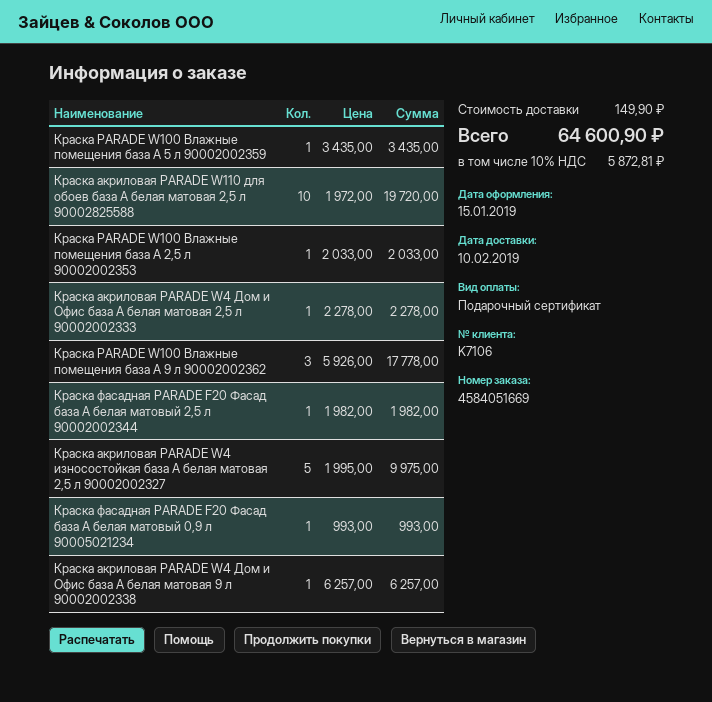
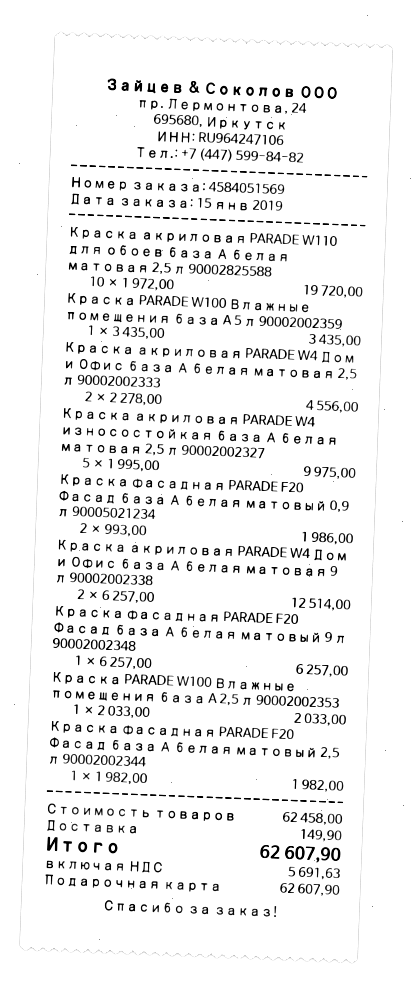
order number: 4584051669 -> 4584051569
Краска акриловая PARADE W4 Дом и Офис база А белая матовая 2,5 л 90002002333: 1 x 2278.00 = 2278.00 -> 2 x 2278.00 = 4556.00
Краска PARADE W100 Влажные помещения база A 9 л 90002002362: 3 x 5926.00 = 17778.00 -> none
Краска фасадная PARADE F20 Фасад база А белая матовый 0,9 л 90005021234: 1 x 993.00 = 993.00 -> 2 x 993.00 = 1986.00
Краска акриловая PARADE W4 Дом и Офис база А белая матовая 9 л 90002002338: 1 x 6257.00 = 6257.00 -> 2 x 6257.00 = 12514.00
Краска фасадная PARADE F20 Фасад база А белая матовый 9 л 90002002348: none -> 1 x 6257.00 = 6257.00
tax: 5872.81 -> 5691.63
total: 64600.90 -> 62607.90

